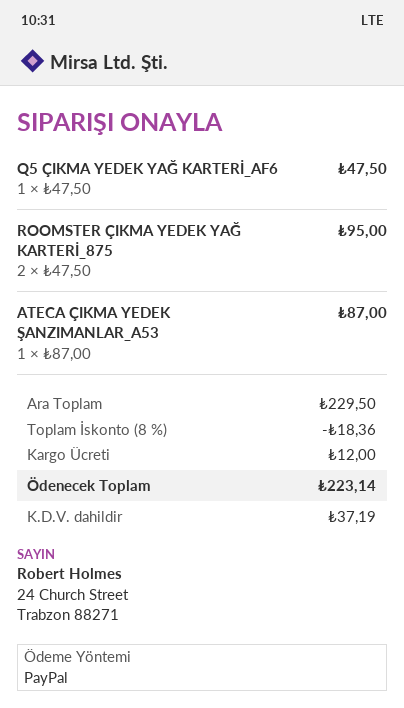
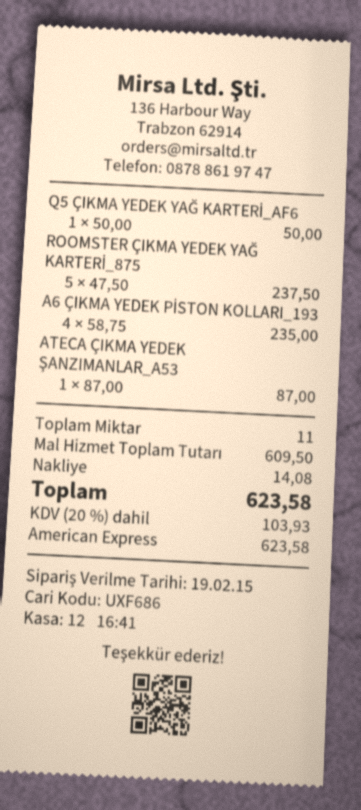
payment method: PayPal -> American Express
Q5 ÇIKMA YEDEK YAĞ KARTERİ_AF6: 1 x 47.50 = 47.50 -> 1 x 50.00 = 50.00
ROOMSTER ÇIKMA YEDEK YAĞ KARTERİ_875: 2 x 47.50 = 95.00 -> 5 x 47.50 = 237.50
A6 ÇIKMA YEDEK PİSTON KOLLARI_193: none -> 4 x 58.75 = 235.00
subtotal: 229.50 -> 609.50
discount: 8% = 18.36 -> none
shipping: 12.00 -> 14.08
tax: 37.19 -> 103.93
total: 223.14 -> 623.58

